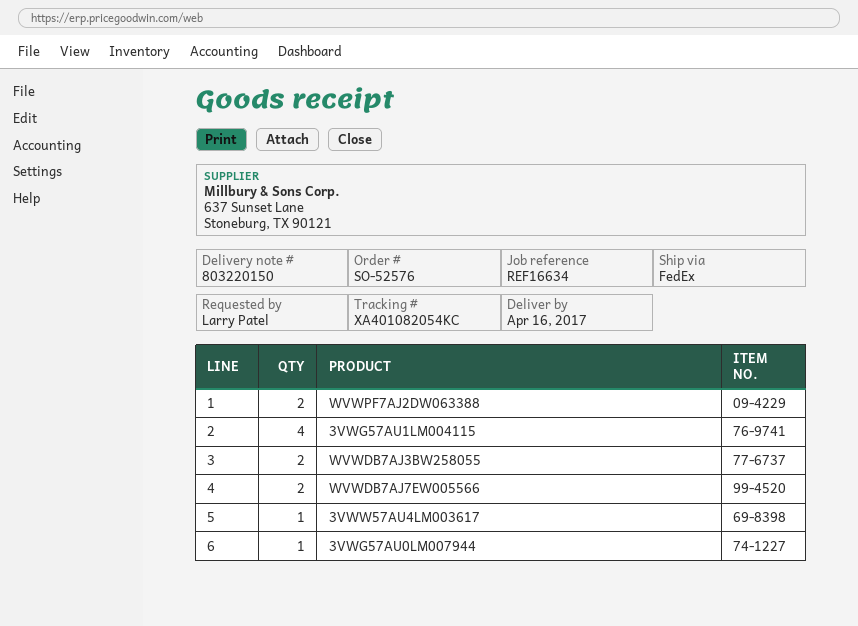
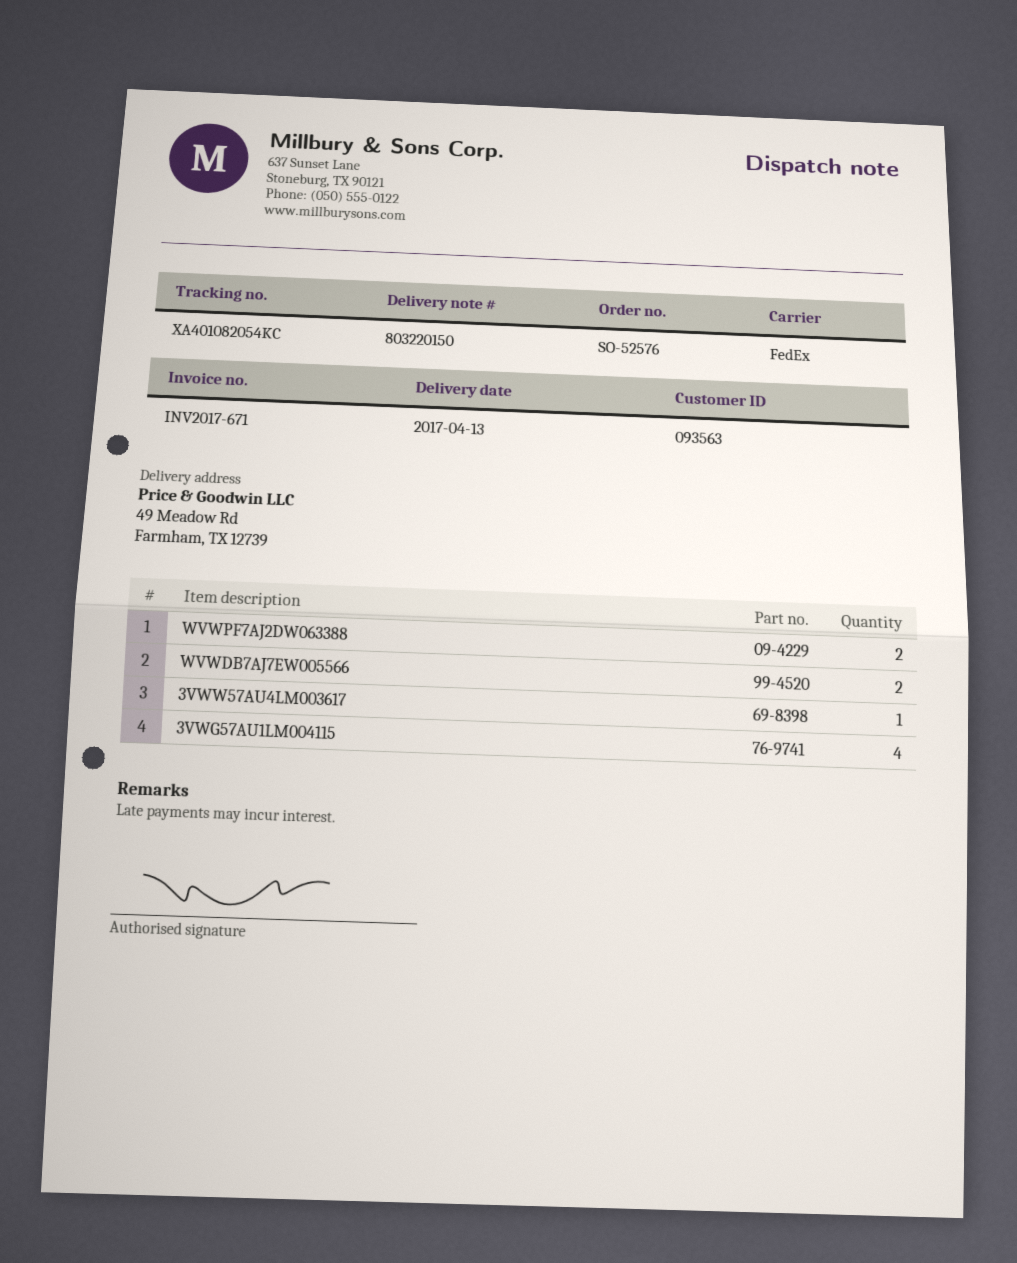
delivery date: 2017-04-16 -> 2017-04-13
WVWDB7AJ3BW258055: 2 -> none
3VWG57AU0LM007944: 1 -> none

